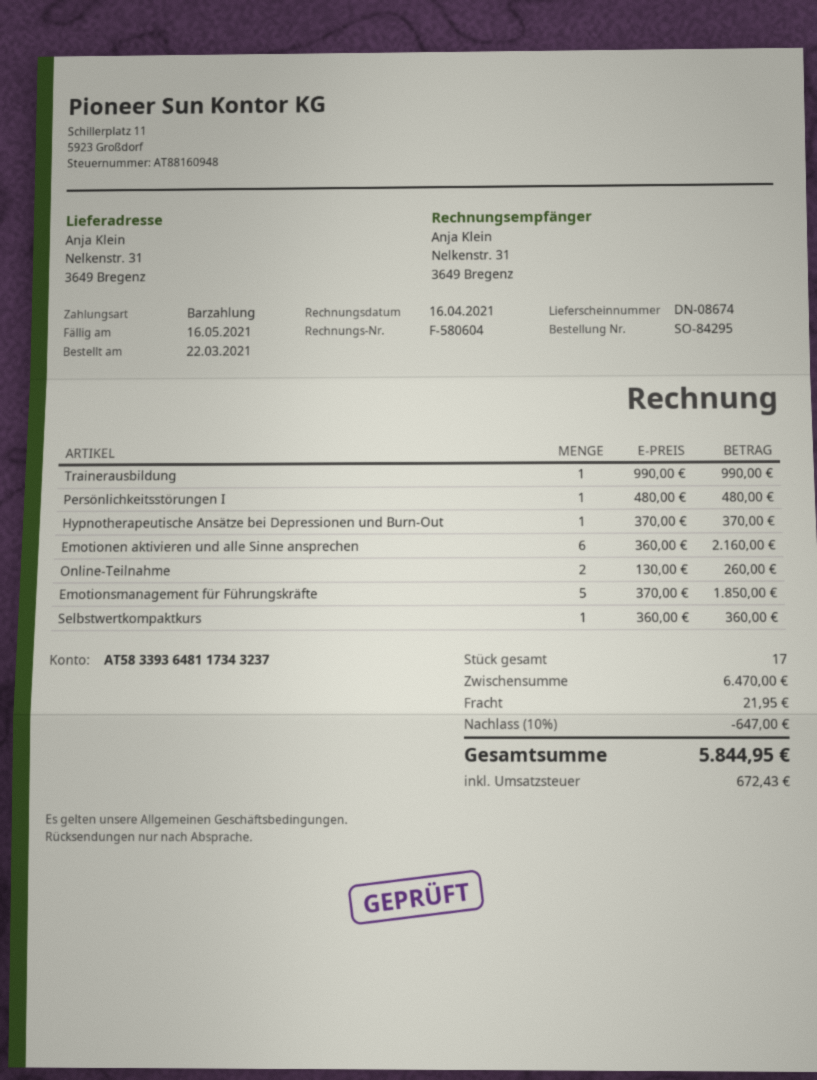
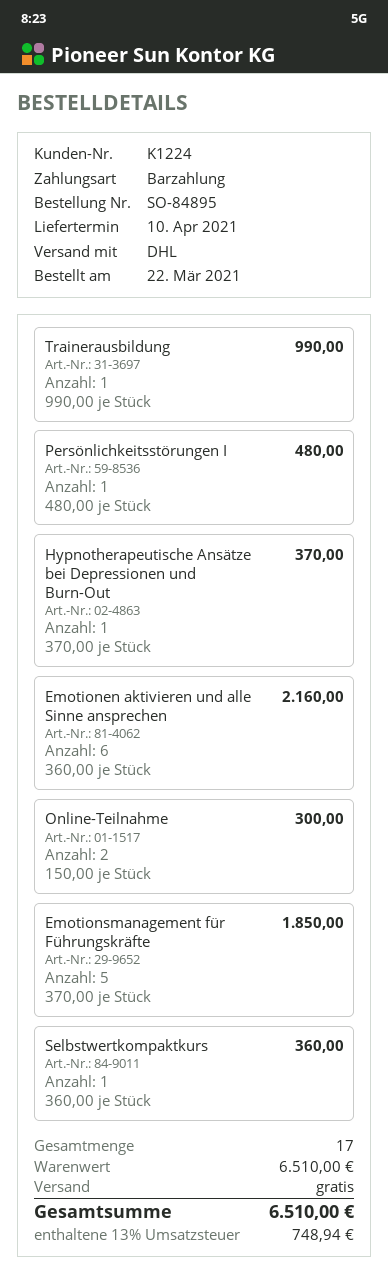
order number: SO-84295 -> SO-84895
Online-Teilnahme: 2 x 130.00 = 260.00 -> 2 x 150.00 = 300.00
subtotal: 6470.00 -> 6510.00
discount: 10% = 647.00 -> none
shipping: 21.95 -> 0.00
tax: 672.43 -> 748.94
total: 5844.95 -> 6510.00

